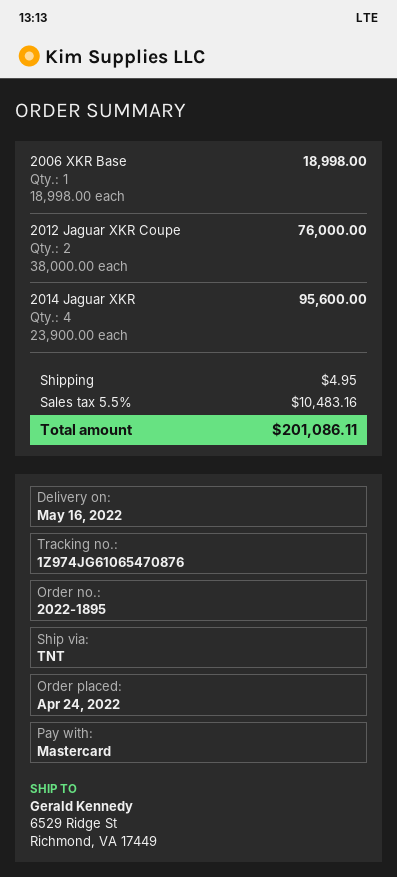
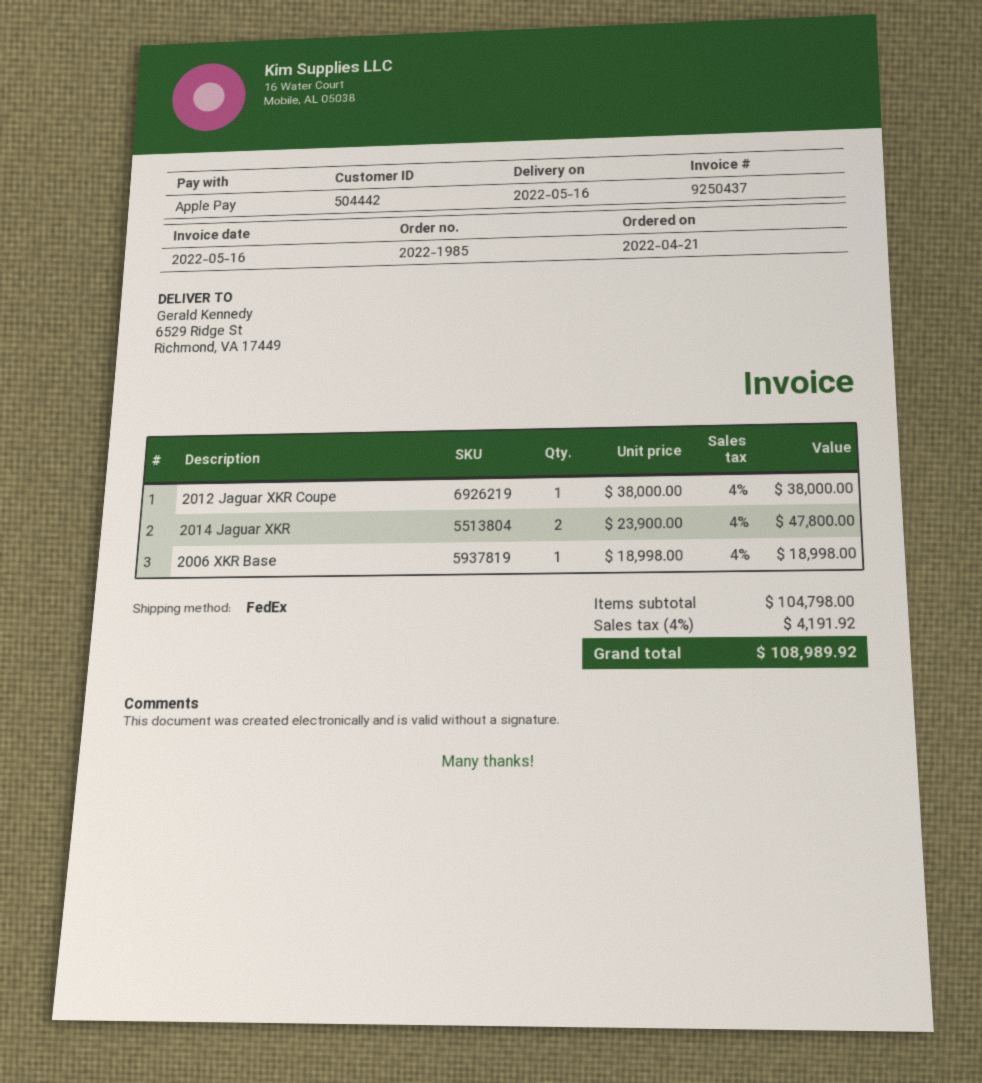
order number: 2022-1895 -> 2022-1985
order date: 2022-04-24 -> 2022-04-21
payment method: Mastercard -> Apple Pay
shipping method: TNT -> FedEx
2012 Jaguar XKR Coupe: 2 x 38000.00 = 76000.00 -> 1 x 38000.00 = 38000.00
2014 Jaguar XKR: 4 x 23900.00 = 95600.00 -> 2 x 23900.00 = 47800.00
shipping: 4.95 -> none
tax: 5.5% = 10483.16 -> 4% = 4191.92
total: 201086.11 -> 108989.92

